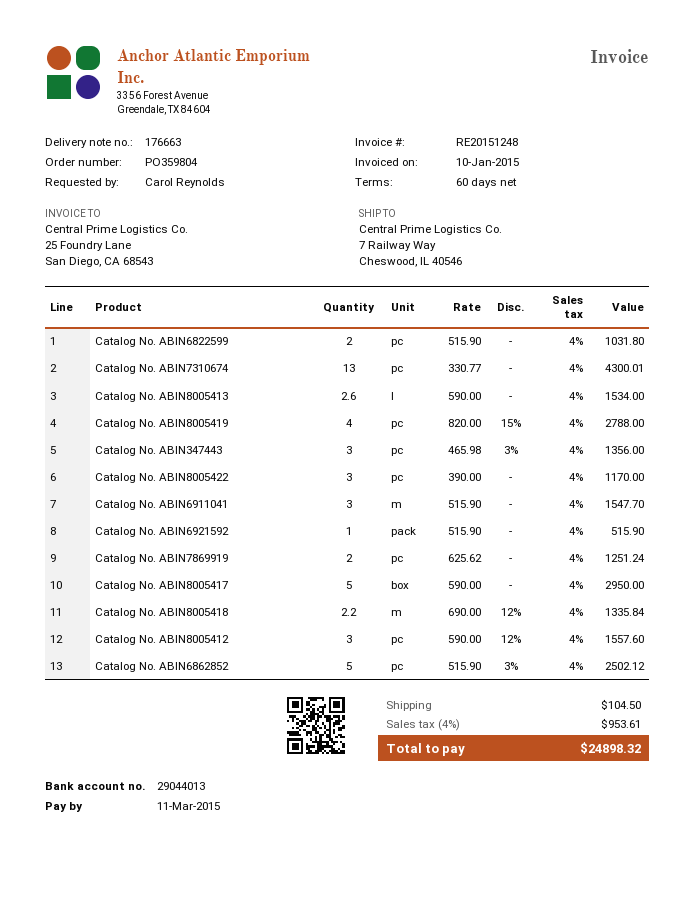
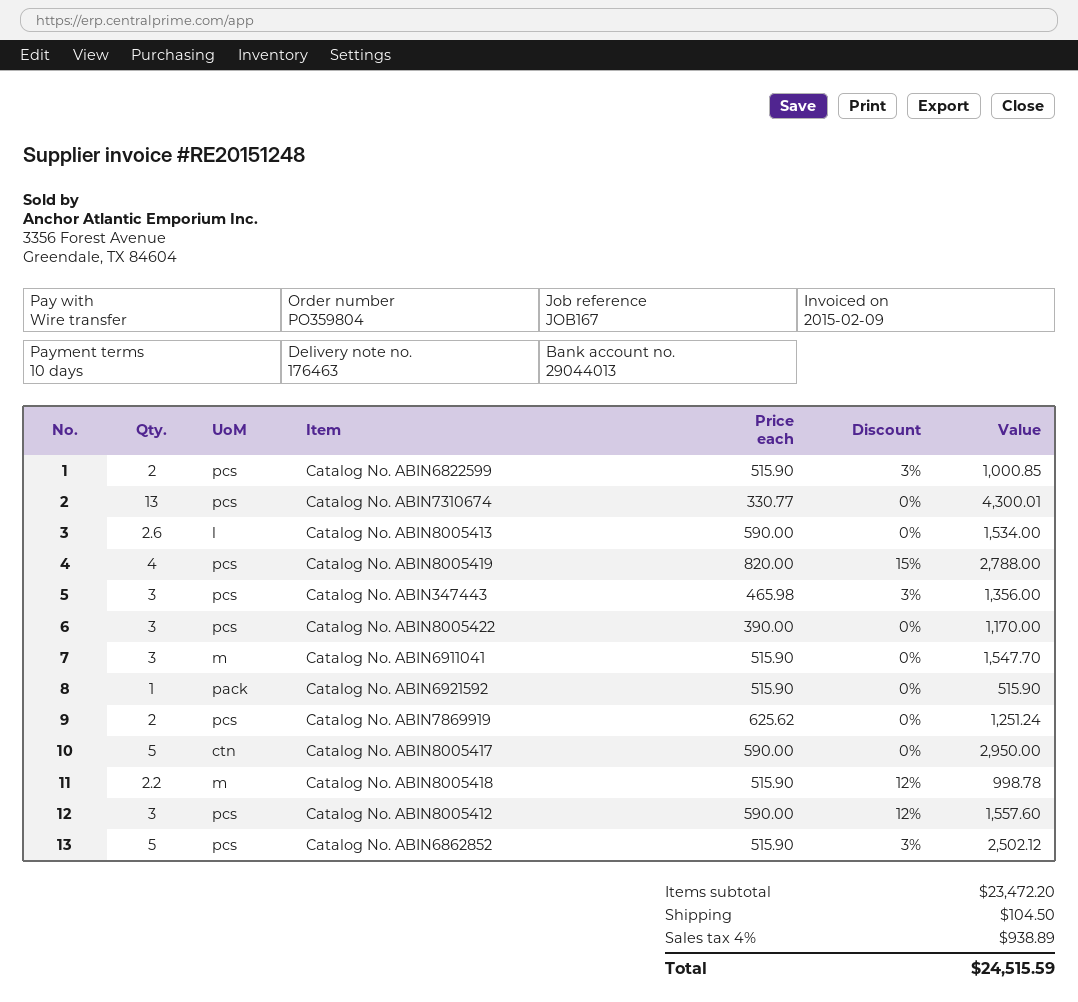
delivery note number: 176663 -> 176463
invoice date: 2015-01-10 -> 2015-02-09
payment terms: 60 days -> 10 days
Catalog No. ABIN6822599: 2 x 515.90 = 1031.80 -> 2 x 515.90 - 3% = 1000.85
Catalog No. ABIN8005418: 2.2 x 690.00 - 12% = 1335.84 -> 2.2 x 515.90 - 12% = 998.78
tax: 4% = 953.61 -> 4% = 938.89
total: 24898.32 -> 24515.59

